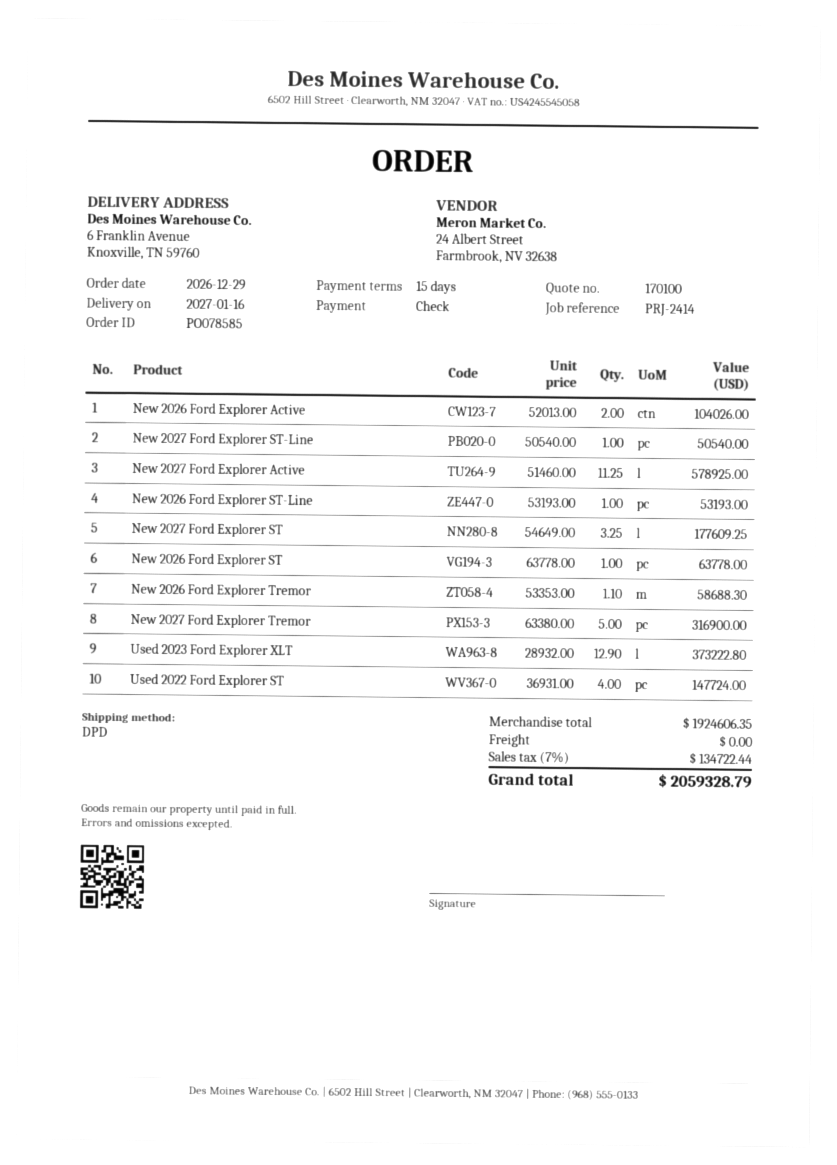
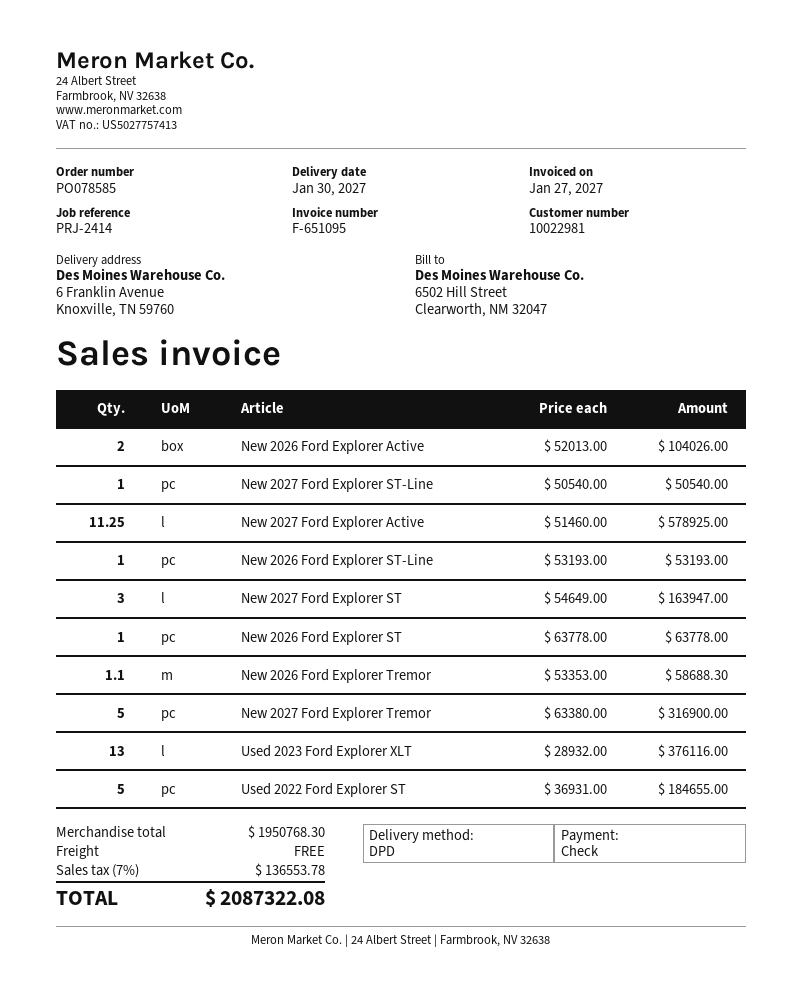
delivery date: 2027-01-16 -> 2027-01-30
New 2027 Ford Explorer ST: 3.25 x 54649.00 = 177609.25 -> 3 x 54649.00 = 163947.00
Used 2023 Ford Explorer XLT: 12.9 x 28932.00 = 373222.80 -> 13 x 28932.00 = 376116.00
Used 2022 Ford Explorer ST: 4 x 36931.00 = 147724.00 -> 5 x 36931.00 = 184655.00
subtotal: 1924606.35 -> 1950768.30
tax: 7% = 134722.44 -> 7% = 136553.78
total: 2059328.79 -> 2087322.08

